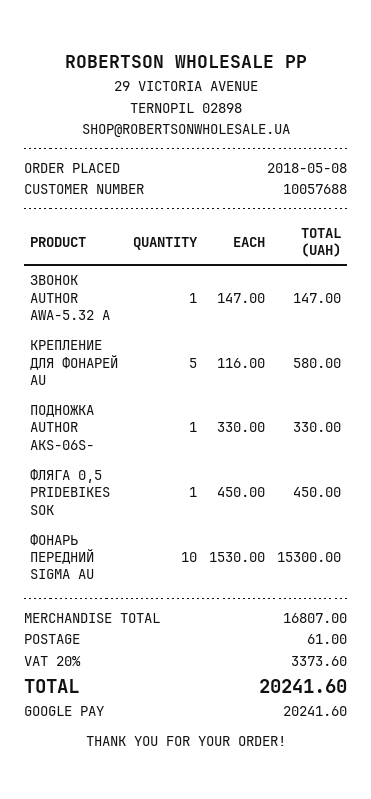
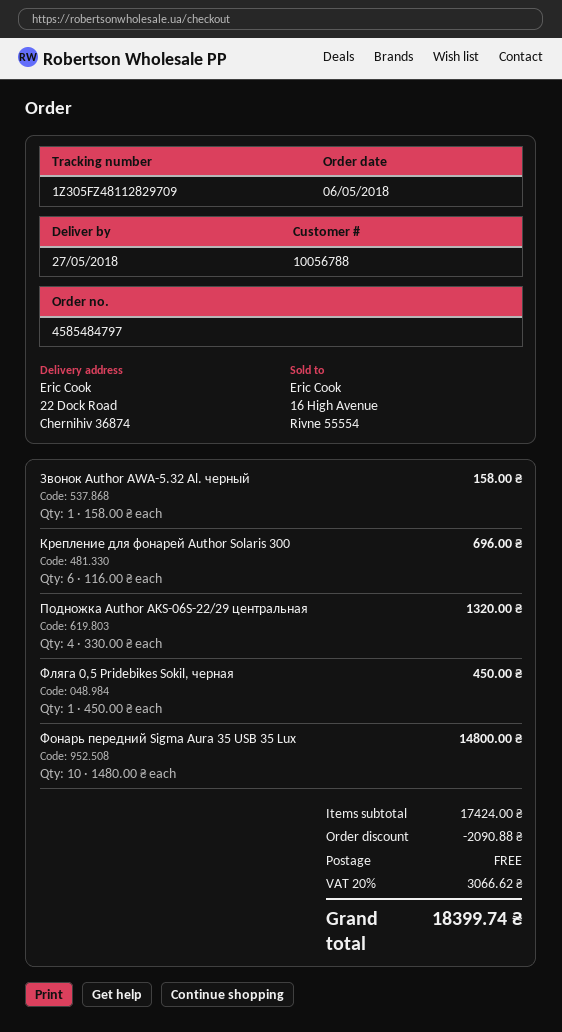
order date: 2018-05-08 -> 2018-05-06
customer number: 10057688 -> 10056788
ЗВОНОК AUTHOR AWA-5.32 A: 1 x 147.00 = 147.00 -> 1 x 158.00 = 158.00
КРЕПЛЕНИЕ ДЛЯ ФОНАРЕЙ AU: 5 x 116.00 = 580.00 -> 6 x 116.00 = 696.00
ПОДНОЖКА AUTHOR AKS-06S-: 1 x 330.00 = 330.00 -> 4 x 330.00 = 1320.00
ФОНАРЬ ПЕРЕДНИЙ SIGMA AU: 10 x 1530.00 = 15300.00 -> 10 x 1480.00 = 14800.00
subtotal: 16807.00 -> 17424.00
discount: none -> 2090.88
shipping: 61.00 -> 0.00
tax: 20% = 3373.60 -> 20% = 3066.62
total: 20241.60 -> 18399.74

